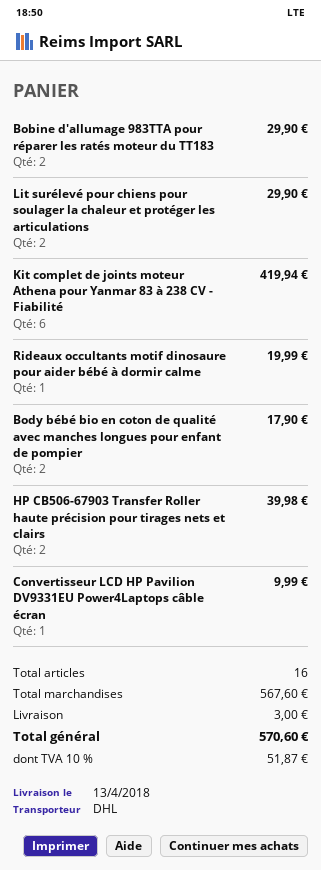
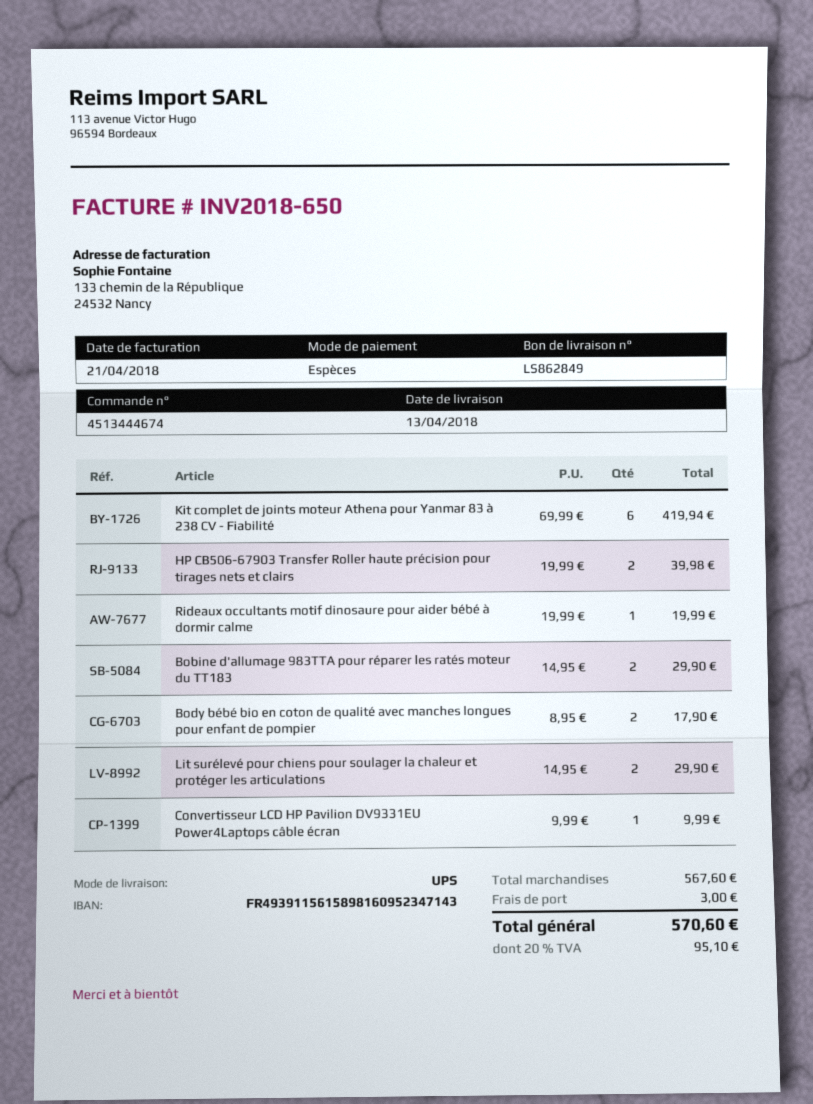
shipping method: DHL -> UPS
tax: 10% = 51.87 -> 20% = 95.10

